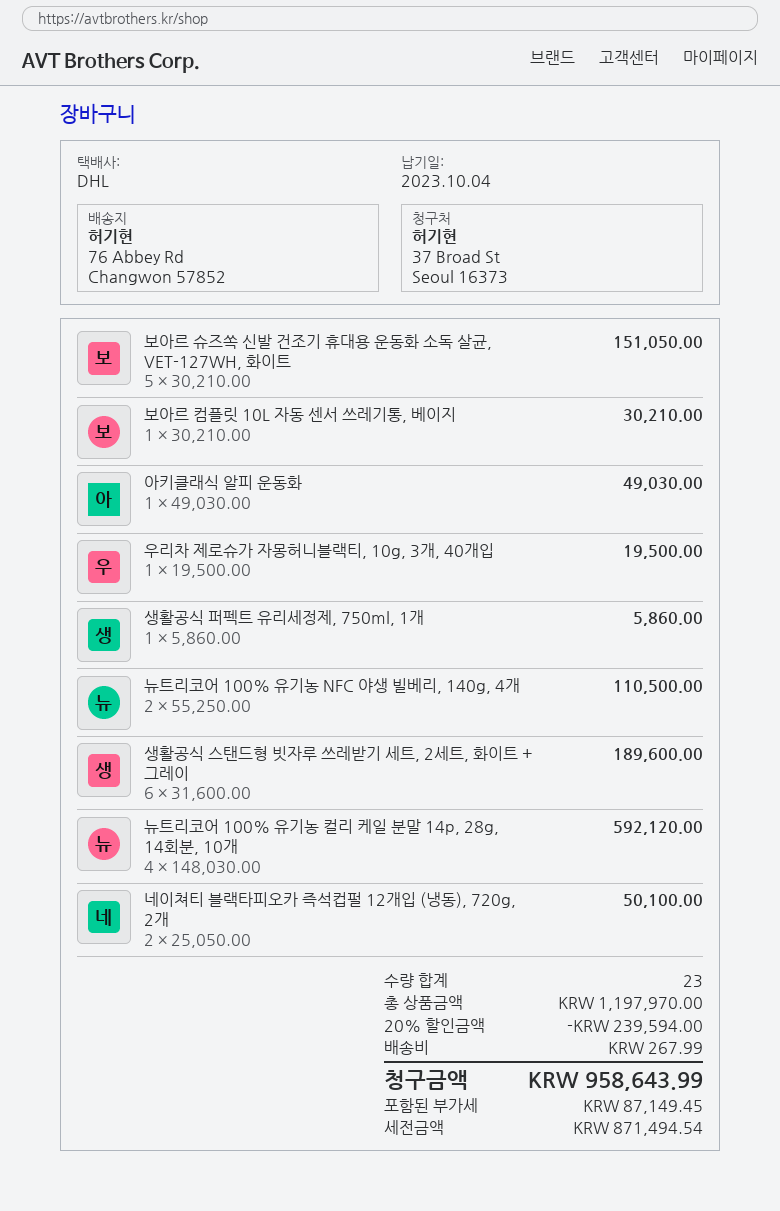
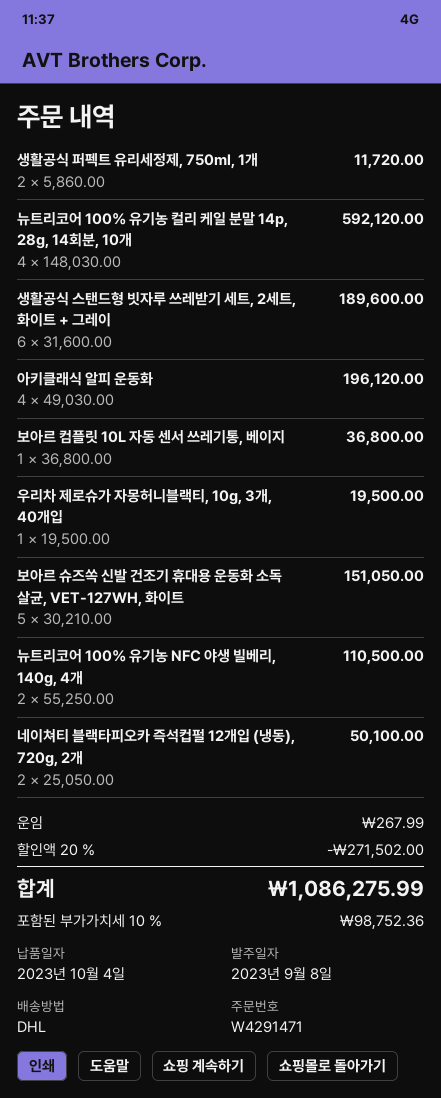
보아르 컴플릿 10L 자동 센서 쓰레기통, 베이지: 1 x 30210.00 = 30210.00 -> 1 x 36800.00 = 36800.00
아키클래식 알피 운동화: 1 x 49030.00 = 49030.00 -> 4 x 49030.00 = 196120.00
생활공식 퍼펙트 유리세정제, 750ml, 1개: 1 x 5860.00 = 5860.00 -> 2 x 5860.00 = 11720.00
discount: 20% = 239594.00 -> 20% = 271502.00
tax: 87149.45 -> 98752.36
total: 958643.99 -> 1086275.99

